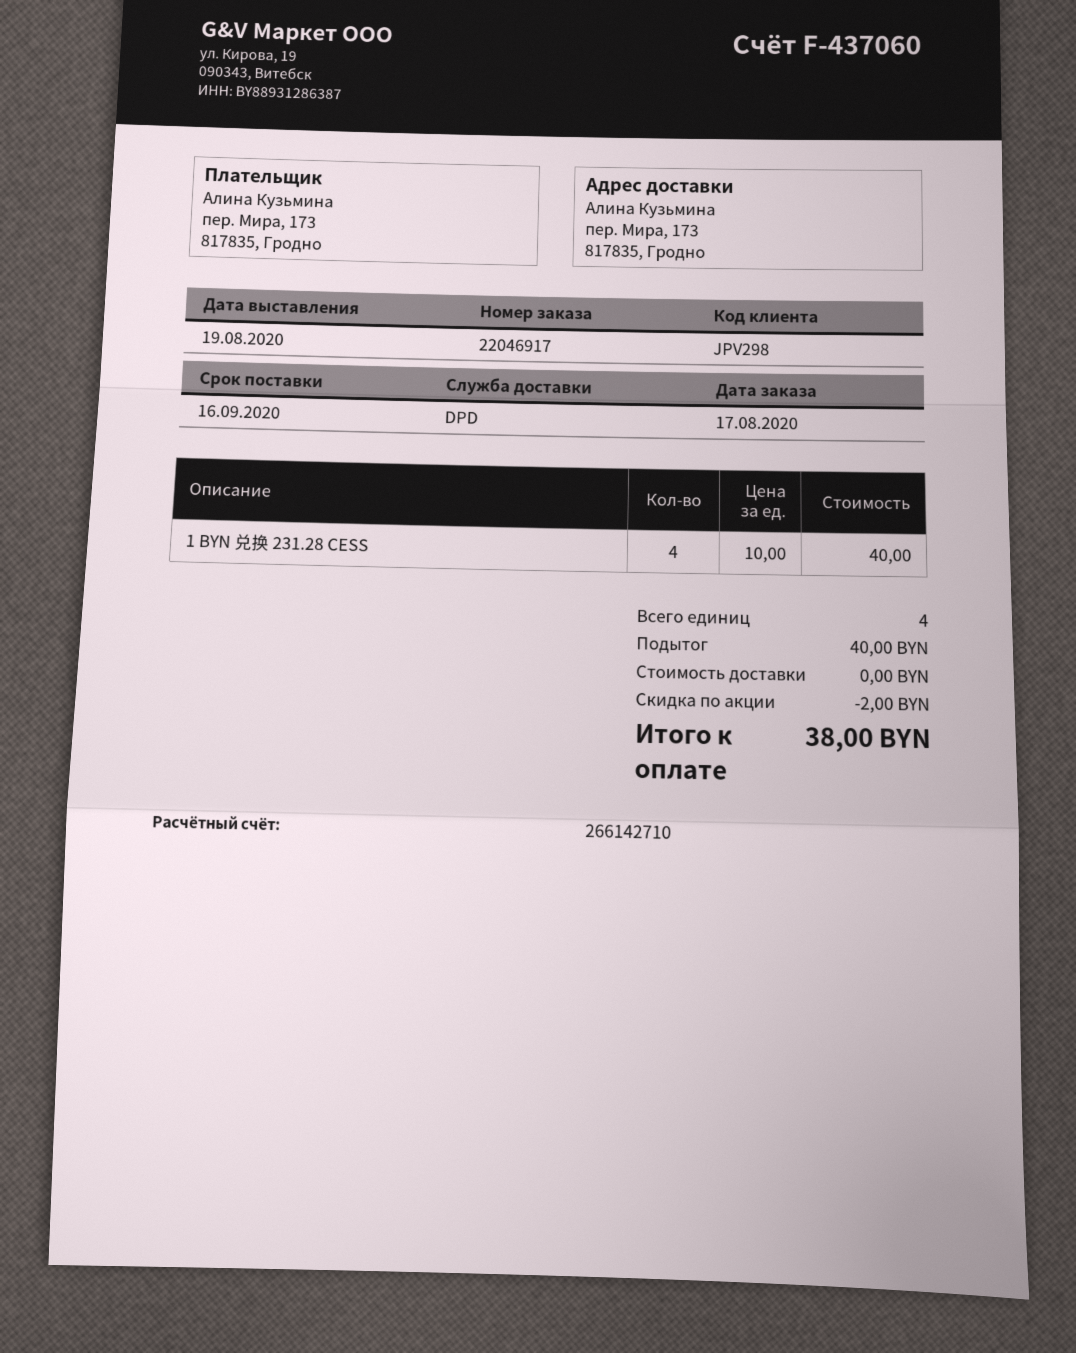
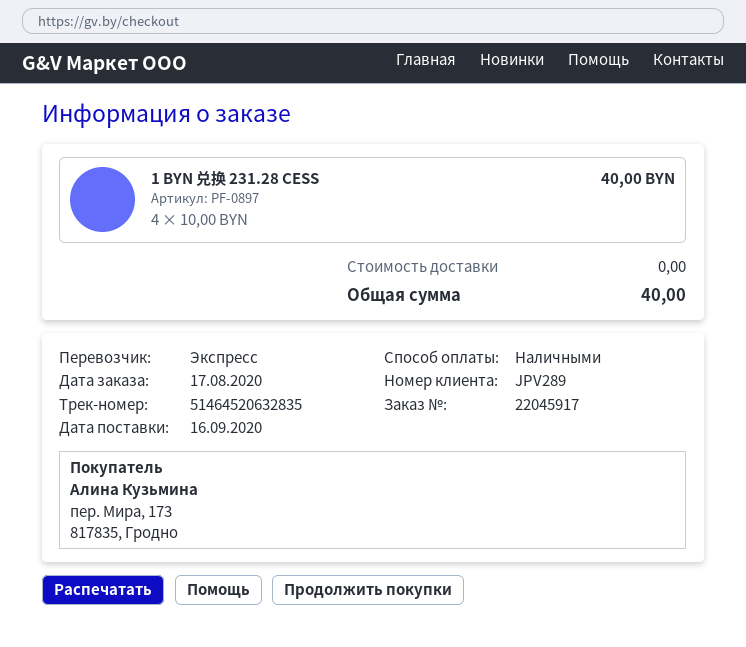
order number: 22046917 -> 22045917
customer number: JPV298 -> JPV289
shipping method: DPD -> express
discount: 2.00 -> none
total: 38.00 -> 40.00

